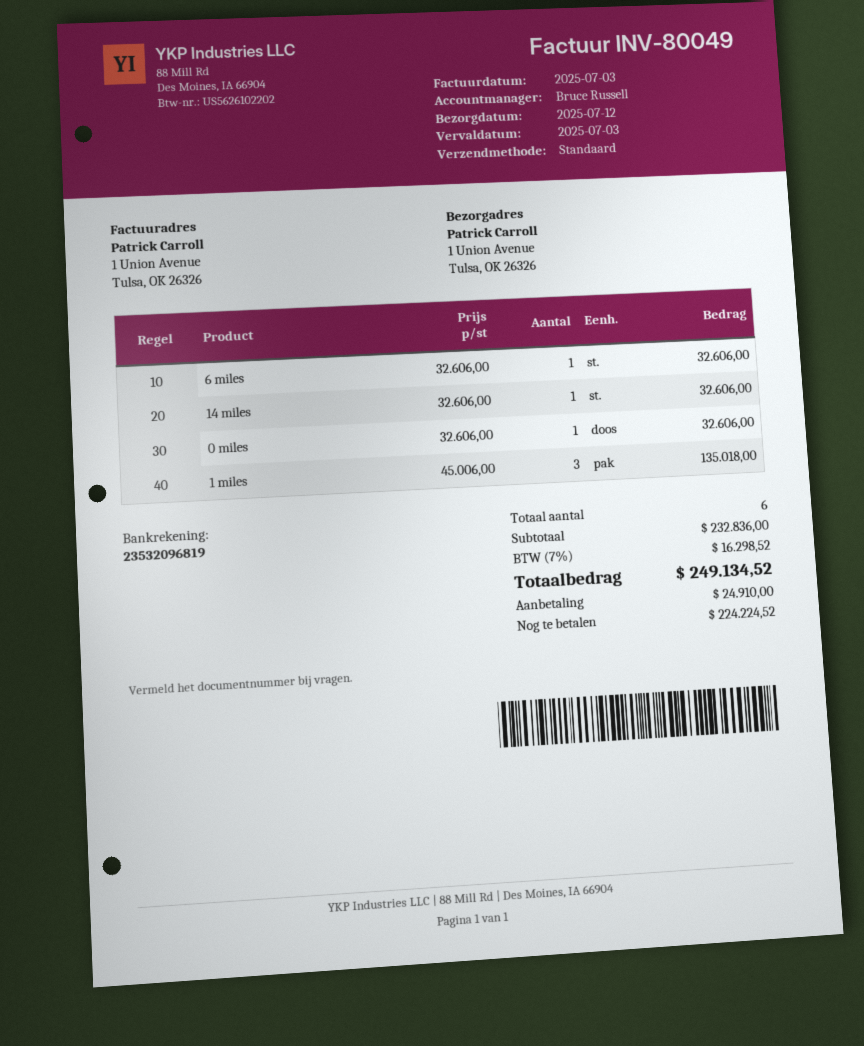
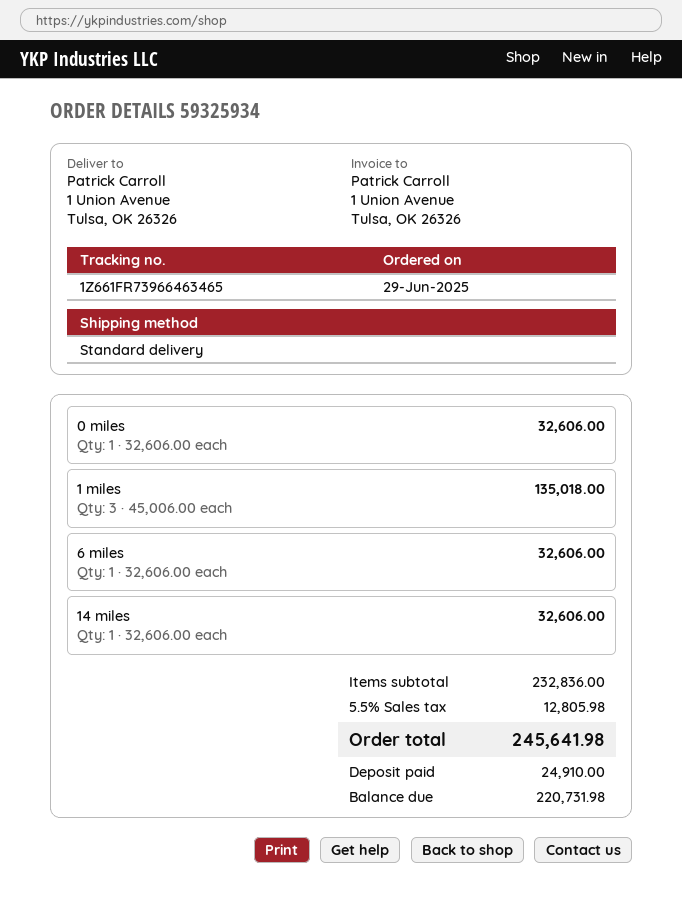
tax: 7% = 16298.52 -> 5.5% = 12805.98
total: 249134.52 -> 245641.98
balance: 224224.52 -> 220731.98

